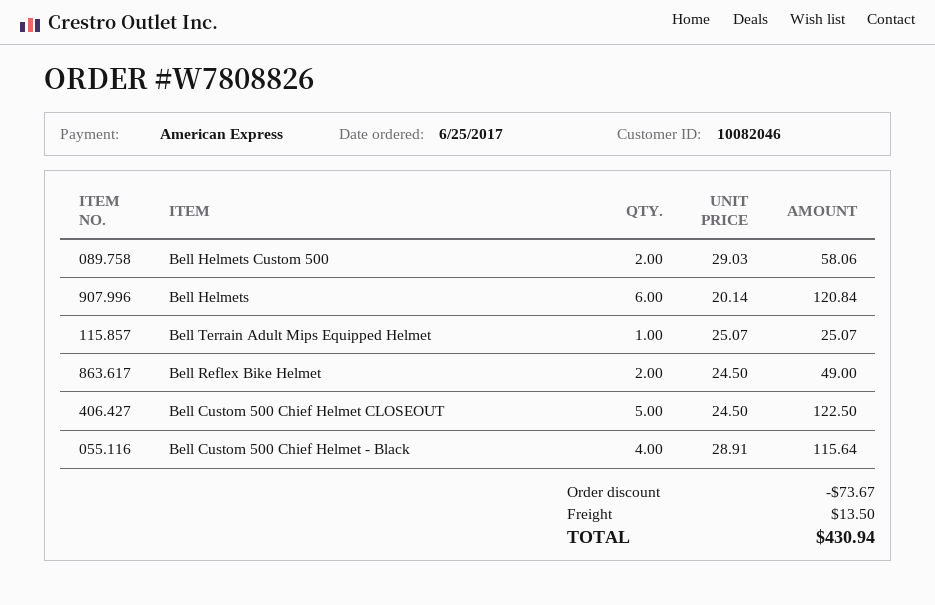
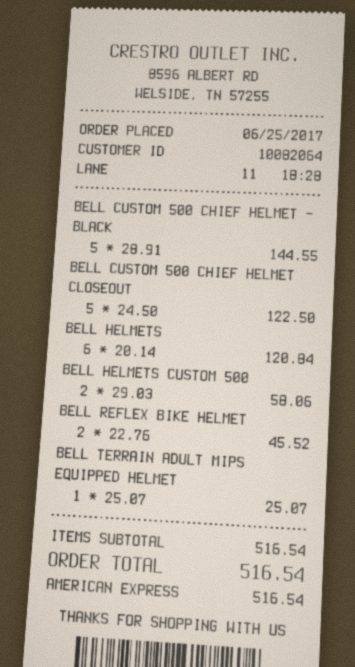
customer number: 10082046 -> 10082064
Bell Reflex Bike Helmet: 2 x 24.50 = 49.00 -> 2 x 22.76 = 45.52
Bell Custom 500 Chief Helmet - Black: 4 x 28.91 = 115.64 -> 5 x 28.91 = 144.55
discount: 73.67 -> none
shipping: 13.50 -> none
total: 430.94 -> 516.54

